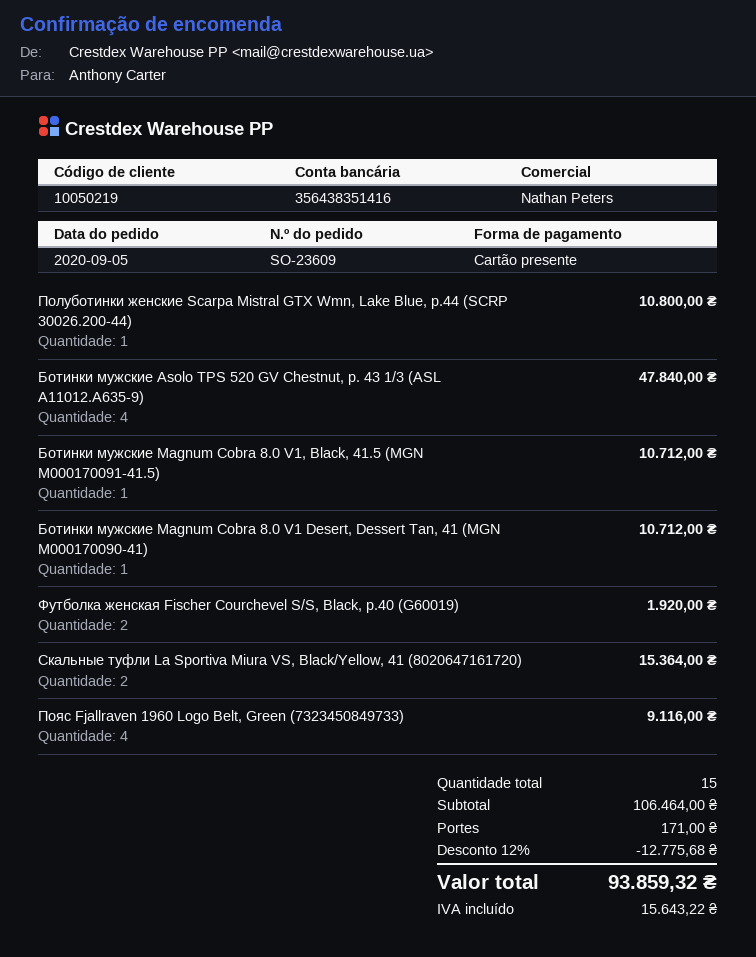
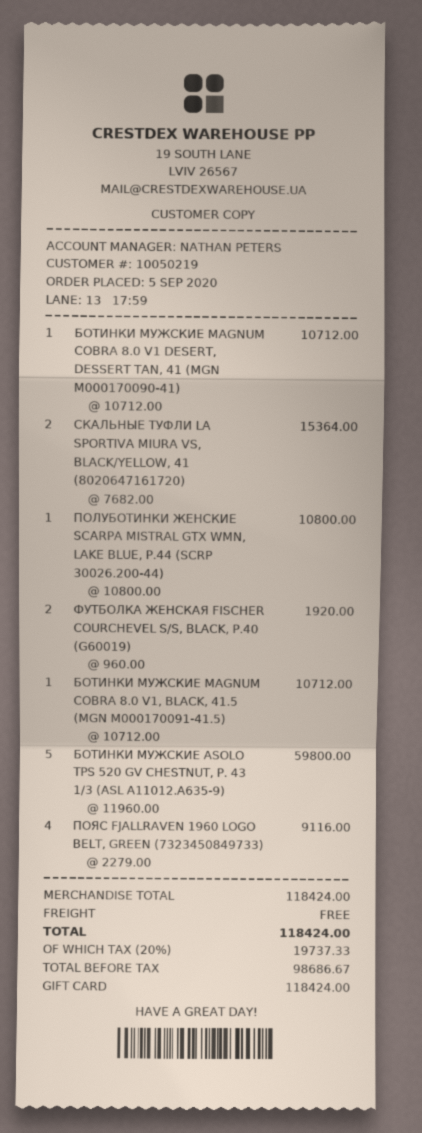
Ботинки мужские Asolo TPS 520 GV Chestnut, р. 43 1/3 (ASL A11012.A635-9): 4 for 47840.00 -> 5 for 59800.00
subtotal: 106464.00 -> 118424.00
discount: 12% = 12775.68 -> none
shipping: 171.00 -> 0.00
tax: 15643.22 -> 19737.33
total: 93859.32 -> 118424.00

